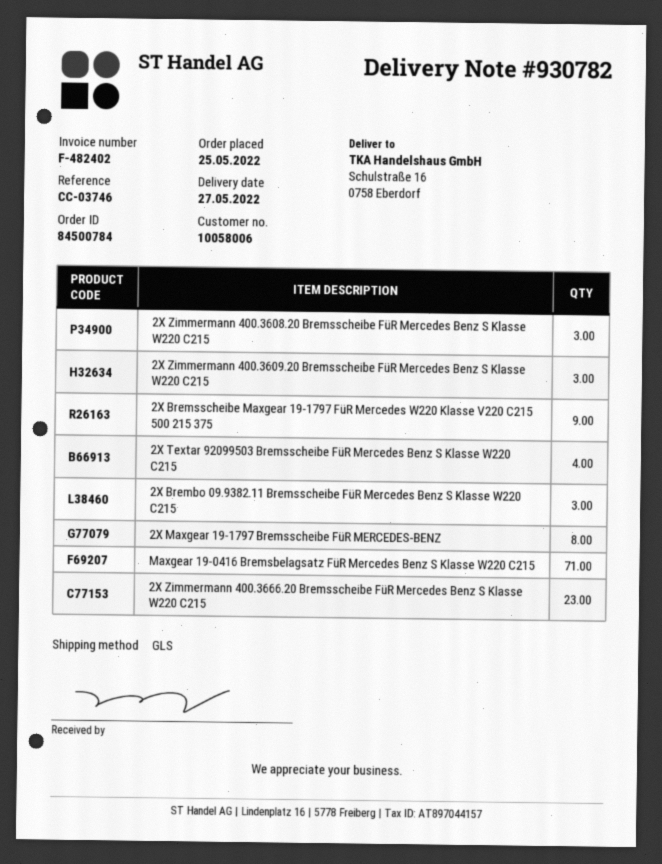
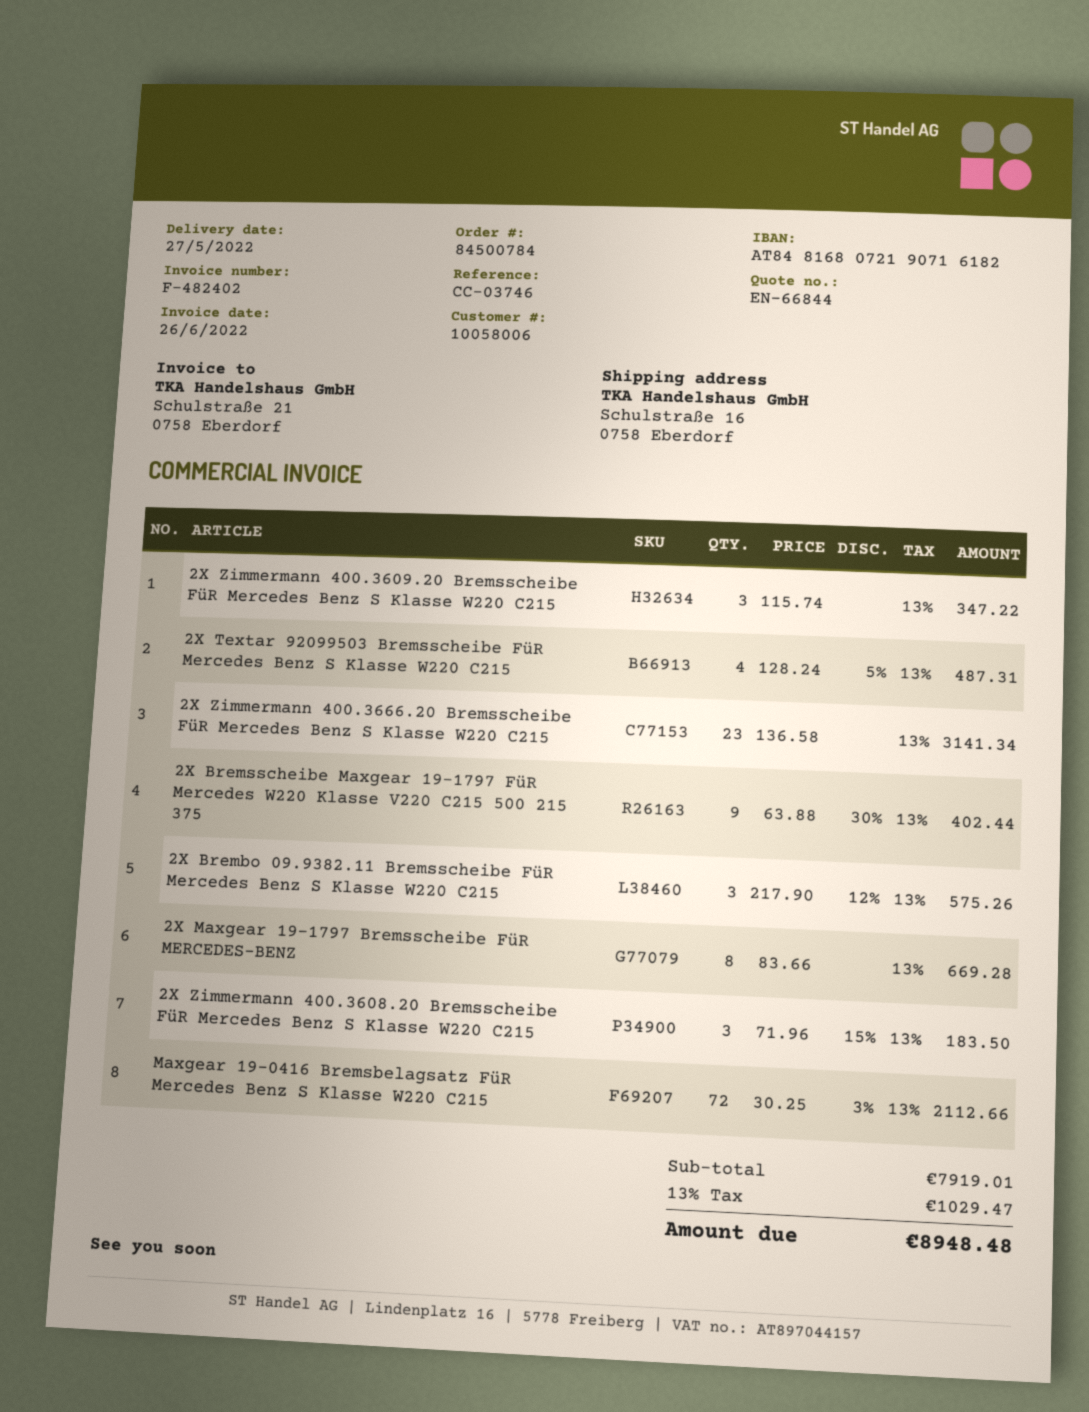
Maxgear 19-0416 Bremsbelagsatz FüR Mercedes Benz S Klasse W220 C215: 71 -> 72

